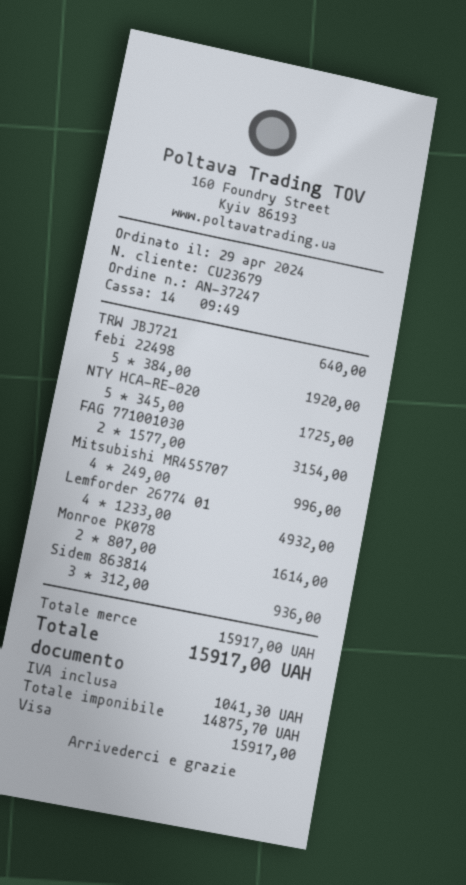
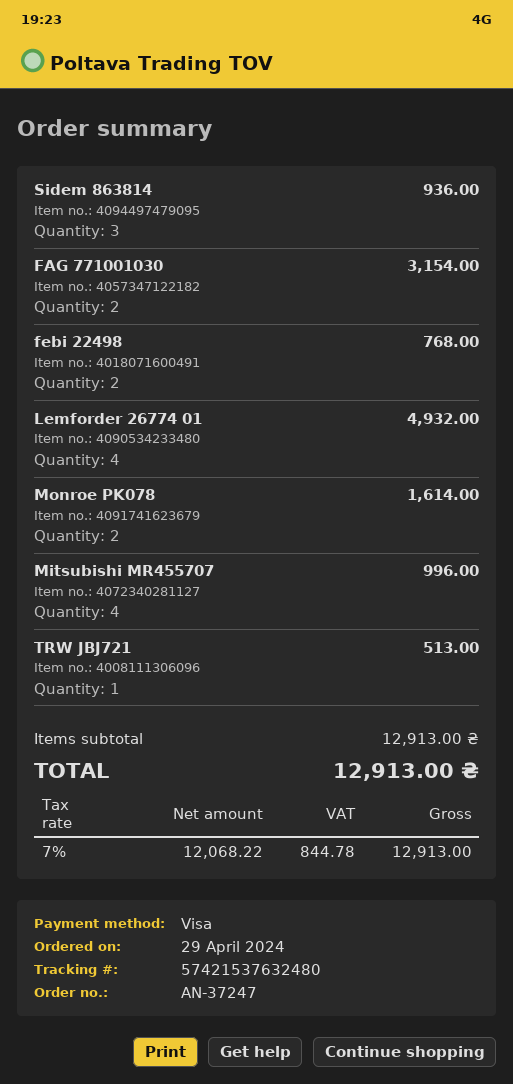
TRW JBJ721: 1 for 640.00 -> 1 for 513.00
febi 22498: 5 for 1920.00 -> 2 for 768.00
NTY HCA-RE-020: 5 for 1725.00 -> none
subtotal: 15917.00 -> 12913.00
net: 14875.70 -> 12068.22
tax: 1041.30 -> 844.78
total: 15917.00 -> 12913.00

